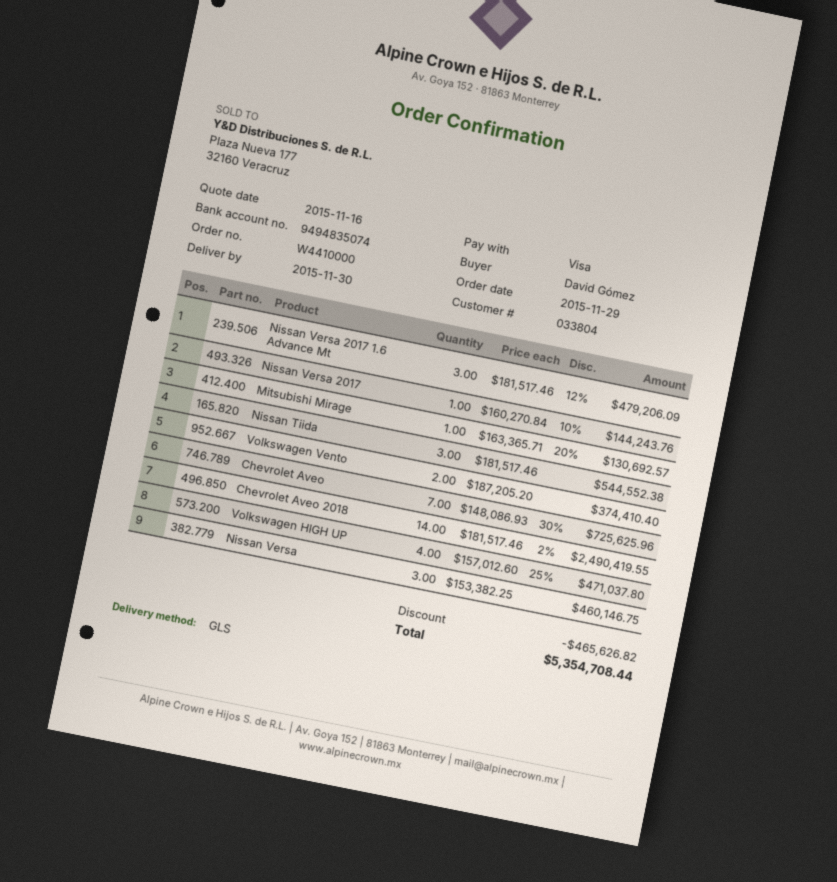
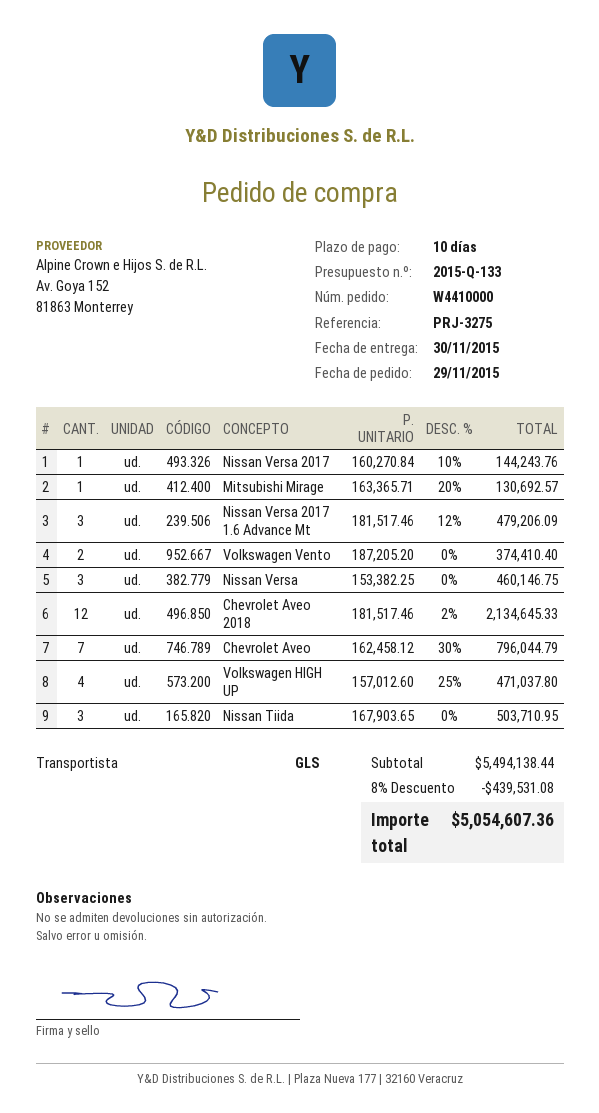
Nissan Tiida: 3 x 181517.46 = 544552.38 -> 3 x 167903.65 = 503710.95
Chevrolet Aveo: 7 x 148086.93 - 30% = 725625.96 -> 7 x 162458.12 - 30% = 796044.79
Chevrolet Aveo 2018: 14 x 181517.46 - 2% = 2490419.55 -> 12 x 181517.46 - 2% = 2134645.33
discount: 465626.82 -> 439531.08
total: 5354708.44 -> 5054607.36

